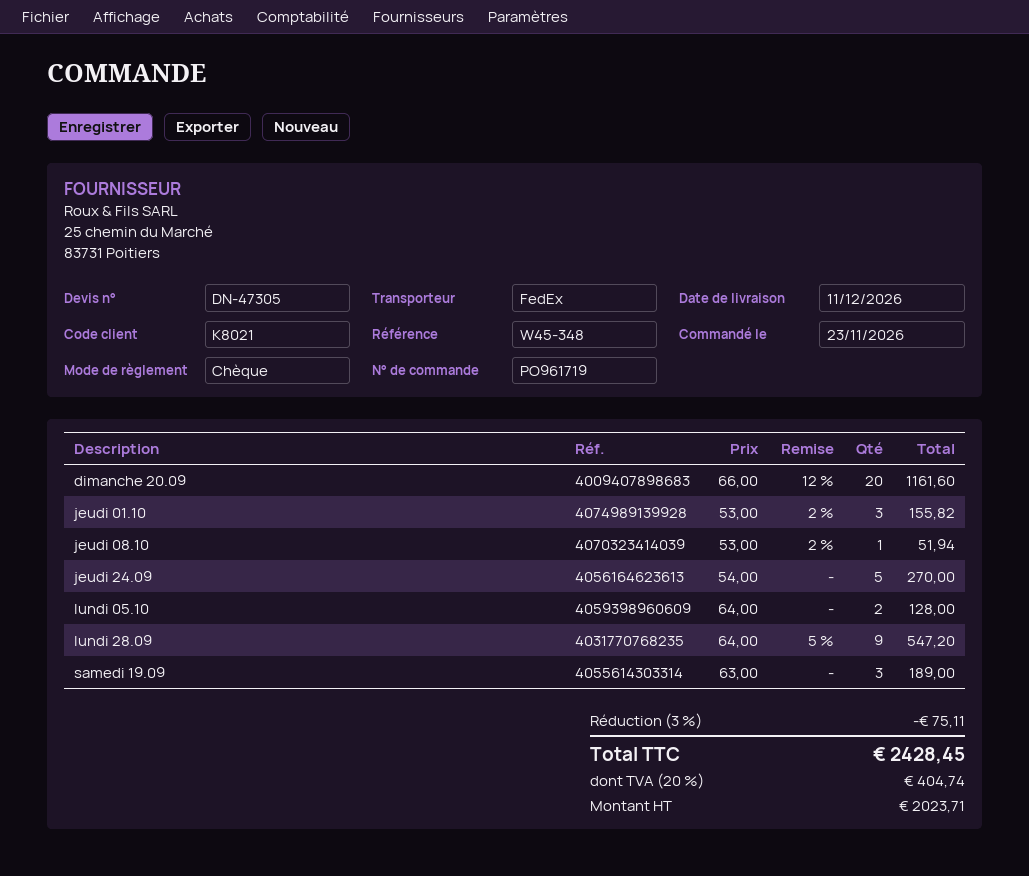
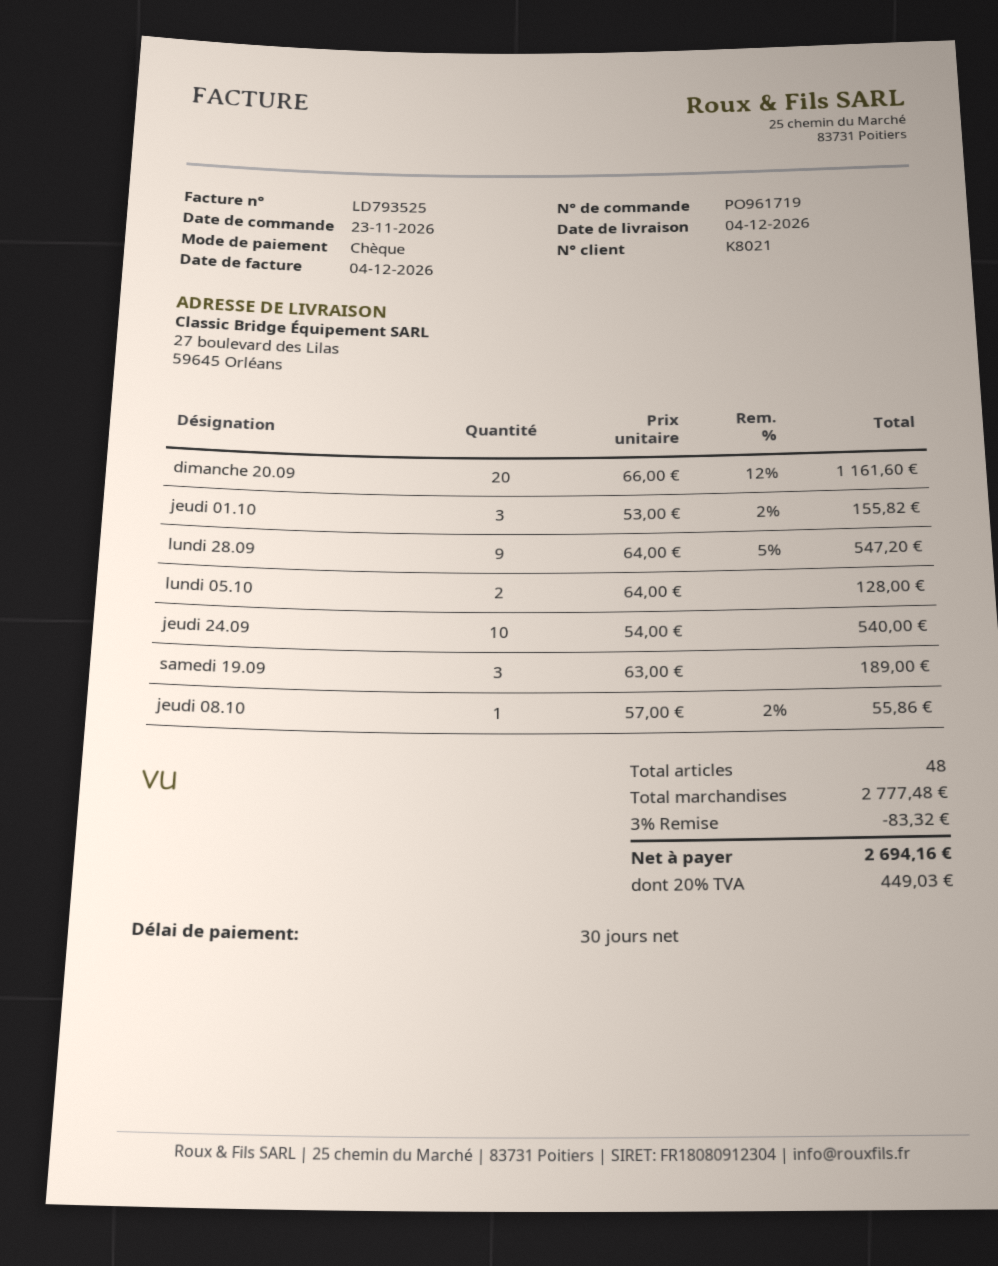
delivery date: 2026-12-11 -> 2026-12-04
jeudi 08.10: 1 x 53.00 - 2% = 51.94 -> 1 x 57.00 - 2% = 55.86
jeudi 24.09: 5 x 54.00 = 270.00 -> 10 x 54.00 = 540.00
discount: 3% = 75.11 -> 3% = 83.32
tax: 20% = 404.74 -> 20% = 449.03
total: 2428.45 -> 2694.16

